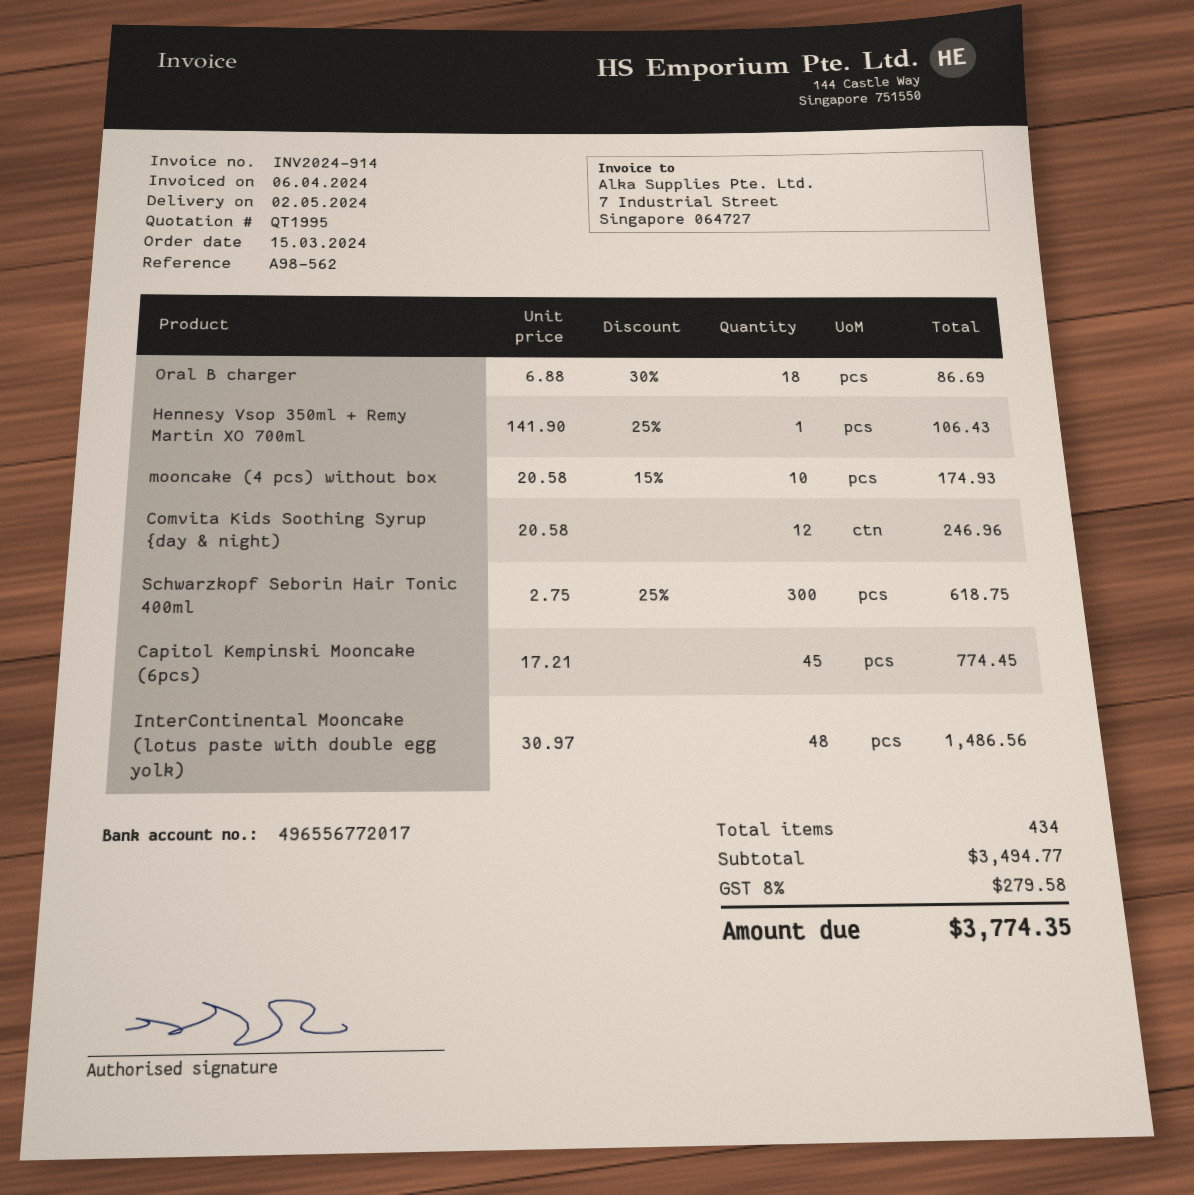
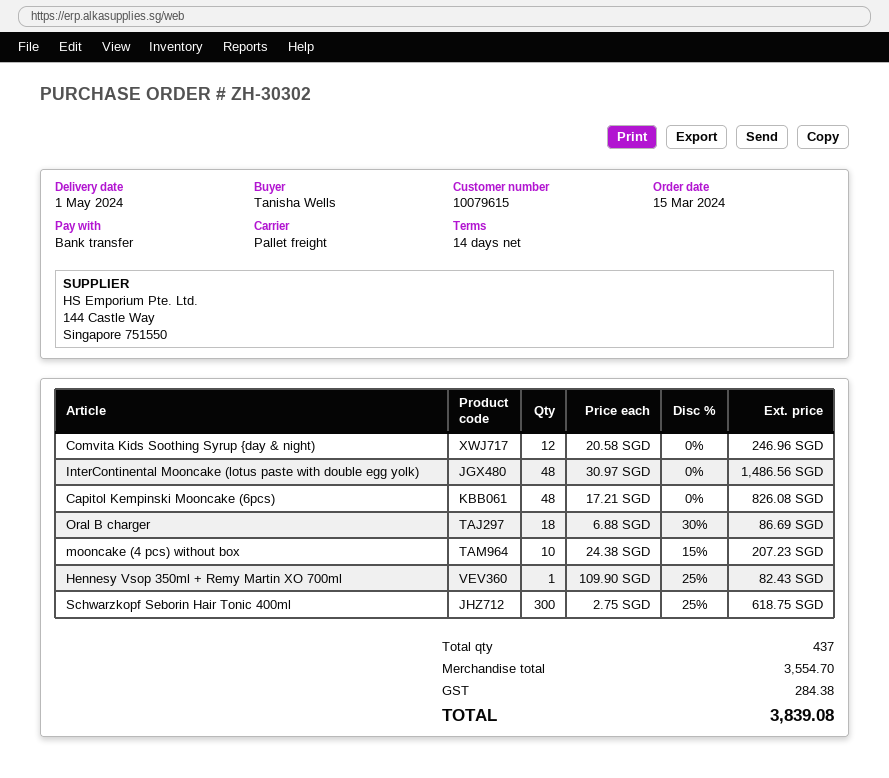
delivery date: 2024-05-02 -> 2024-05-01
Hennesy Vsop 350ml + Remy Martin XO 700ml: 1 x 141.90 - 25% = 106.43 -> 1 x 109.90 - 25% = 82.43
mooncake (4 pcs) without box: 10 x 20.58 - 15% = 174.93 -> 10 x 24.38 - 15% = 207.23
Capitol Kempinski Mooncake (6pcs): 45 x 17.21 = 774.45 -> 48 x 17.21 = 826.08
total quantity: 434 -> 437
subtotal: 3494.77 -> 3554.70
tax: 279.58 -> 284.38
total: 3774.35 -> 3839.08

